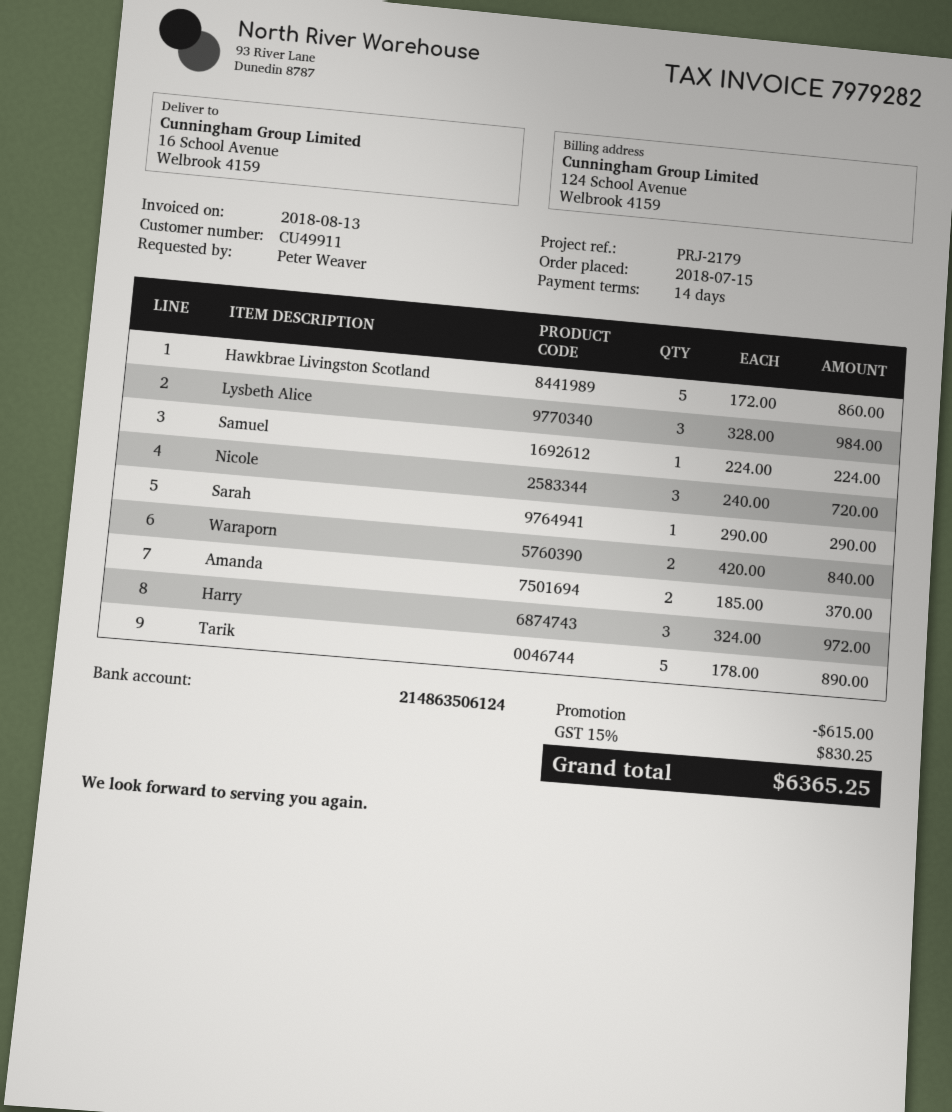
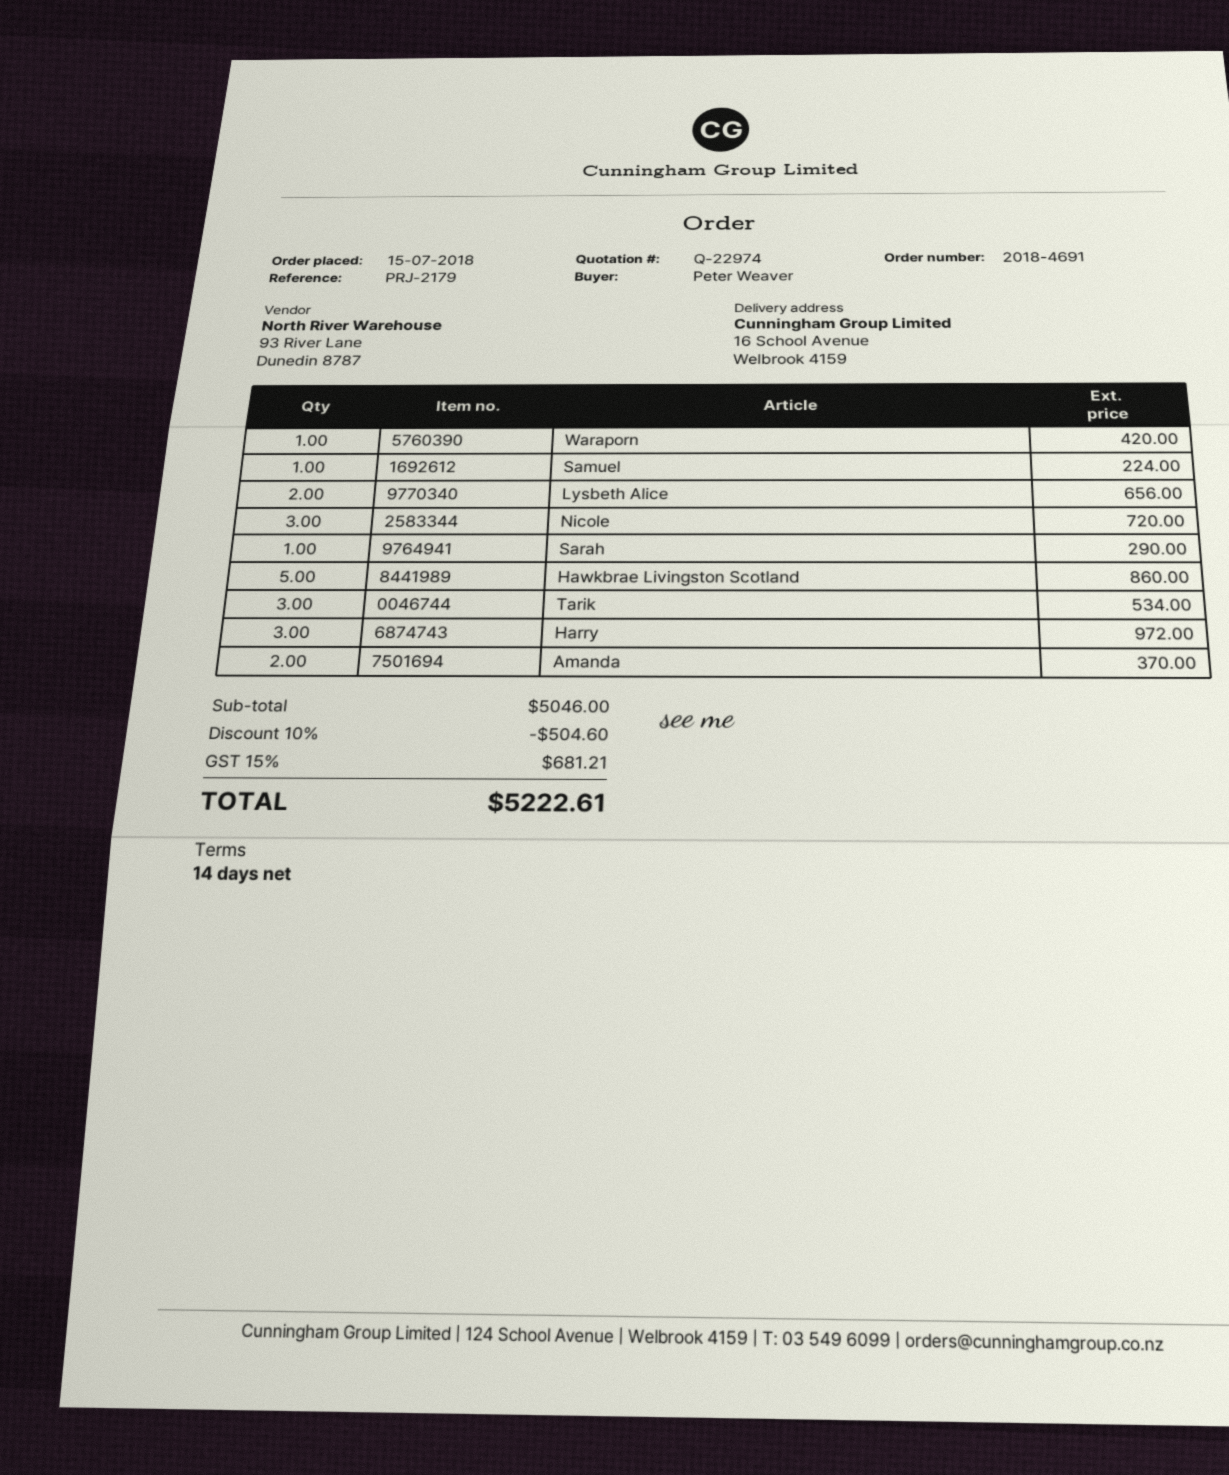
Lysbeth Alice: 3 for 984.00 -> 2 for 656.00
Waraporn: 2 for 840.00 -> 1 for 420.00
Tarik: 5 for 890.00 -> 3 for 534.00
discount: 615.00 -> 504.60
tax: 15% = 830.25 -> 15% = 681.21
total: 6365.25 -> 5222.61

